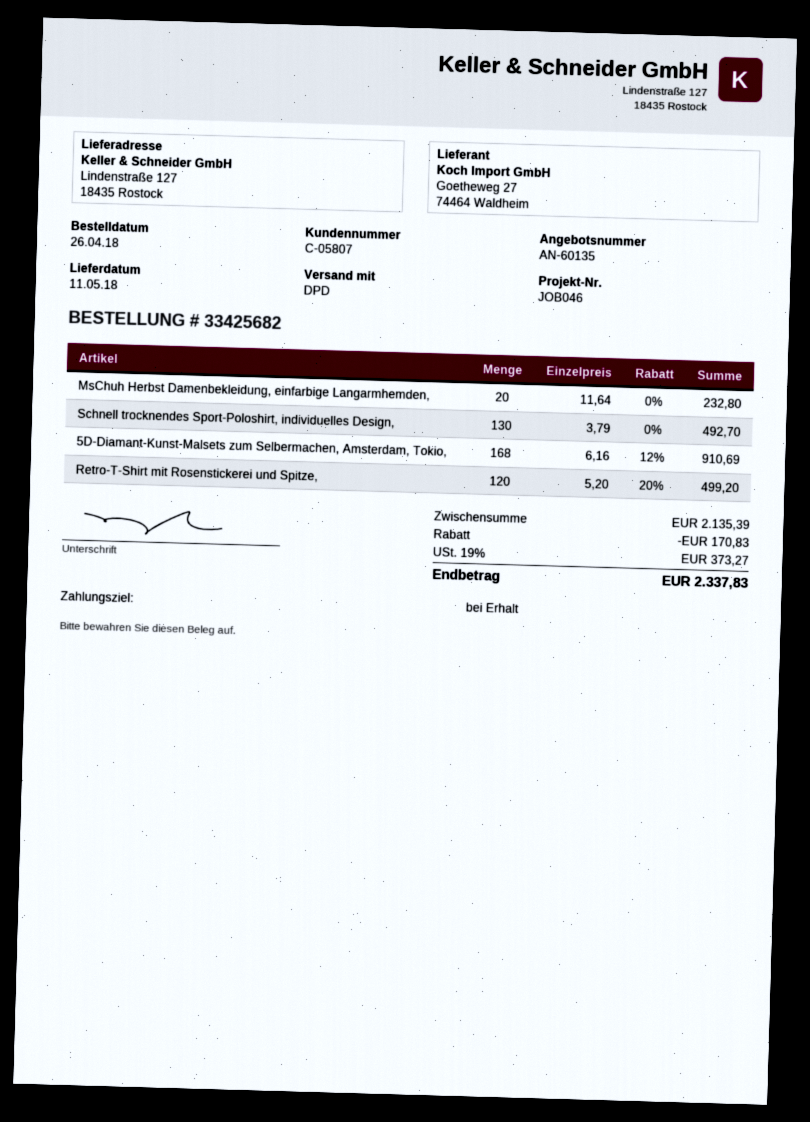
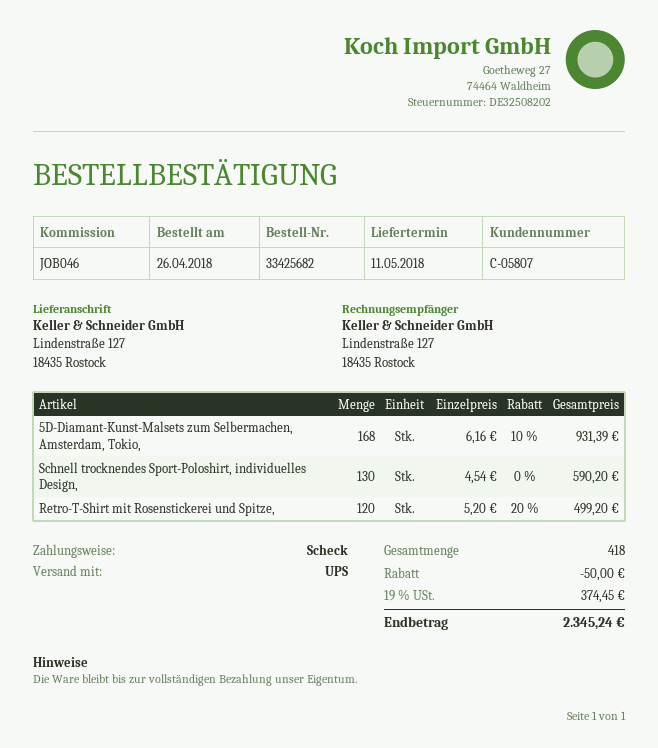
shipping method: DPD -> UPS
MsChuh Herbst Damenbekleidung, einfarbige Langarmhemden,: 20 x 11.64 = 232.80 -> none
Schnell trocknendes Sport-Poloshirt, individuelles Design,: 130 x 3.79 = 492.70 -> 130 x 4.54 = 590.20
5D-Diamant-Kunst-Malsets zum Selbermachen, Amsterdam, Tokio,: 168 x 6.16 - 12% = 910.69 -> 168 x 6.16 - 10% = 931.39
discount: 170.83 -> 50.00
tax: 19% = 373.27 -> 19% = 374.45
total: 2337.83 -> 2345.24

